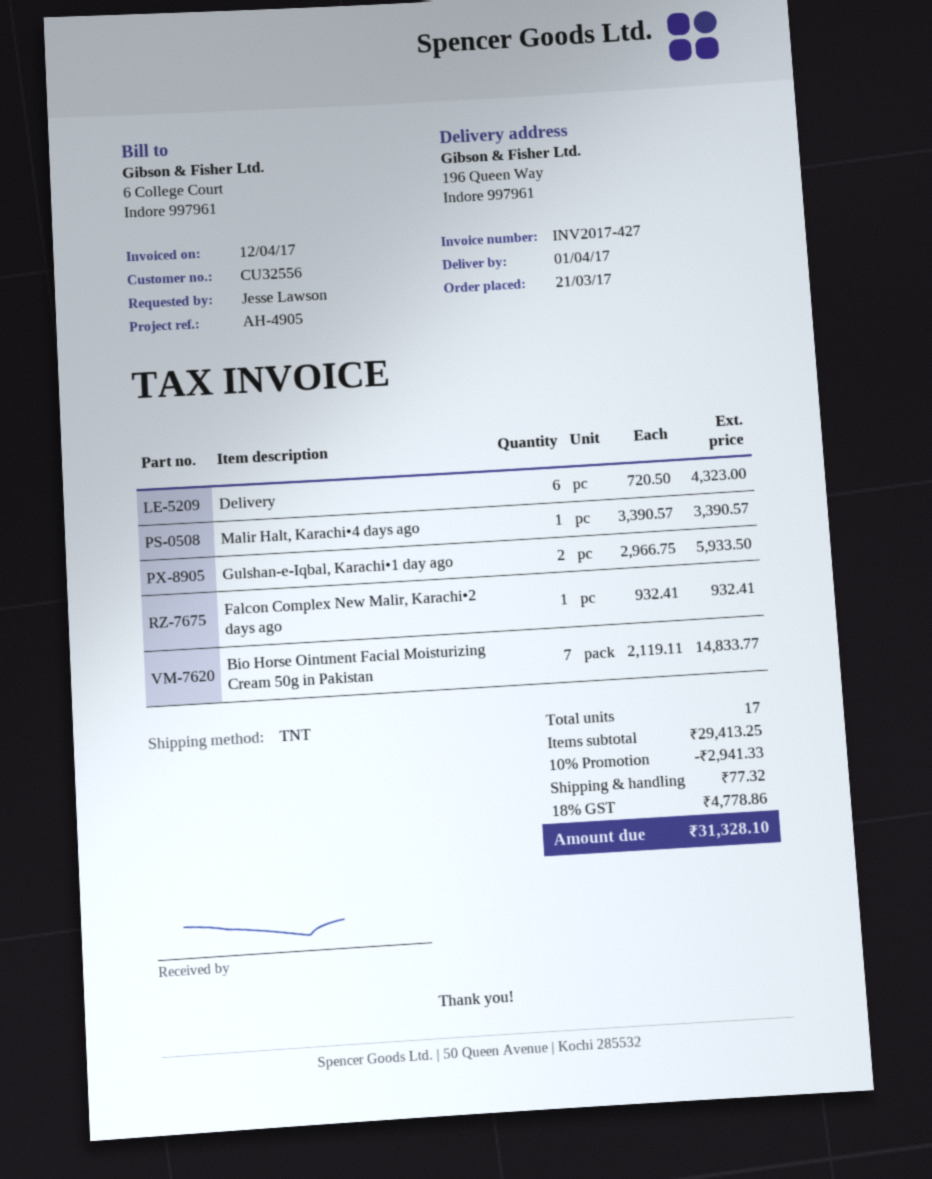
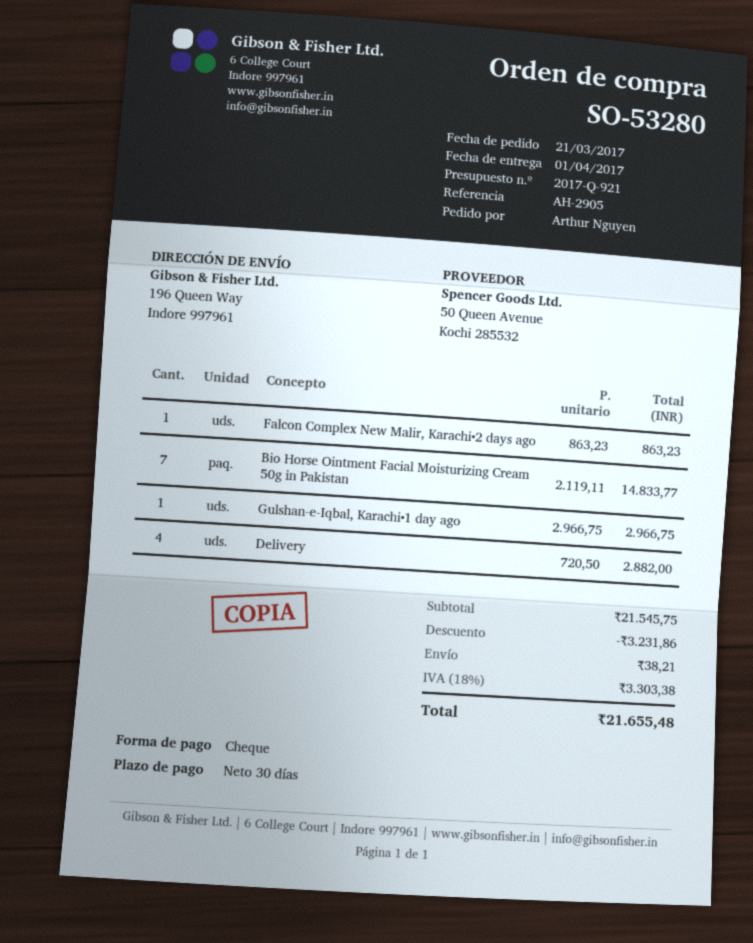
reference: AH-4905 -> AH-2905
ordered by: Jesse Lawson -> Arthur Nguyen
Delivery: 6 x 720.50 = 4323.00 -> 4 x 720.50 = 2882.00
Malir Halt, Karachi•4 days ago: 1 x 3390.57 = 3390.57 -> none
Gulshan-e-Iqbal, Karachi•1 day ago: 2 x 2966.75 = 5933.50 -> 1 x 2966.75 = 2966.75
Falcon Complex New Malir, Karachi•2 days ago: 1 x 932.41 = 932.41 -> 1 x 863.23 = 863.23
subtotal: 29413.25 -> 21545.75
discount: 2941.33 -> 3231.86
shipping: 77.32 -> 38.21
tax: 18% = 4778.86 -> 18% = 3303.38
total: 31328.10 -> 21655.48

